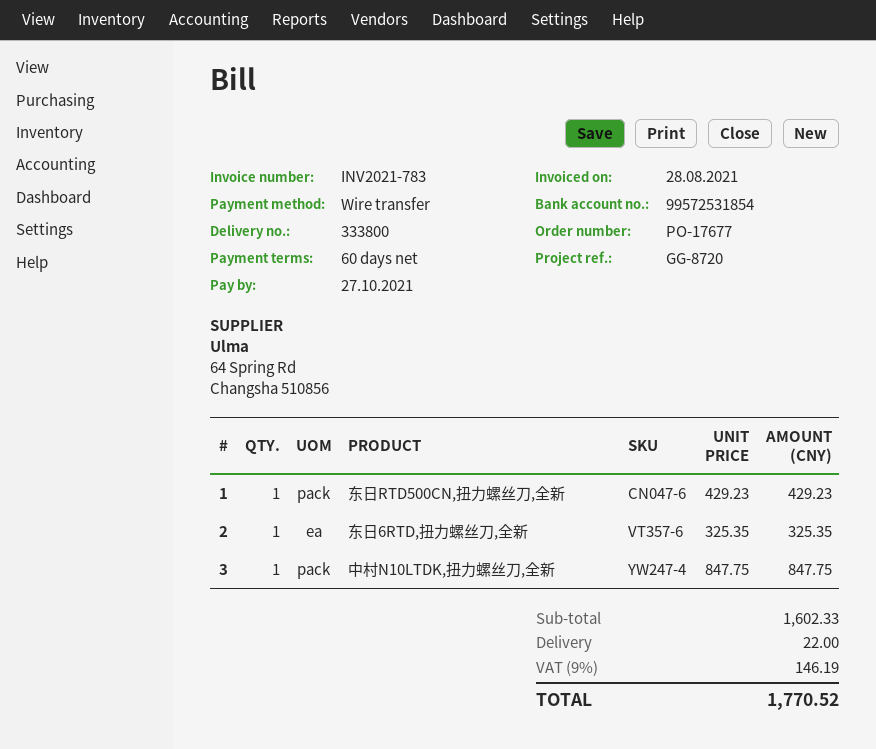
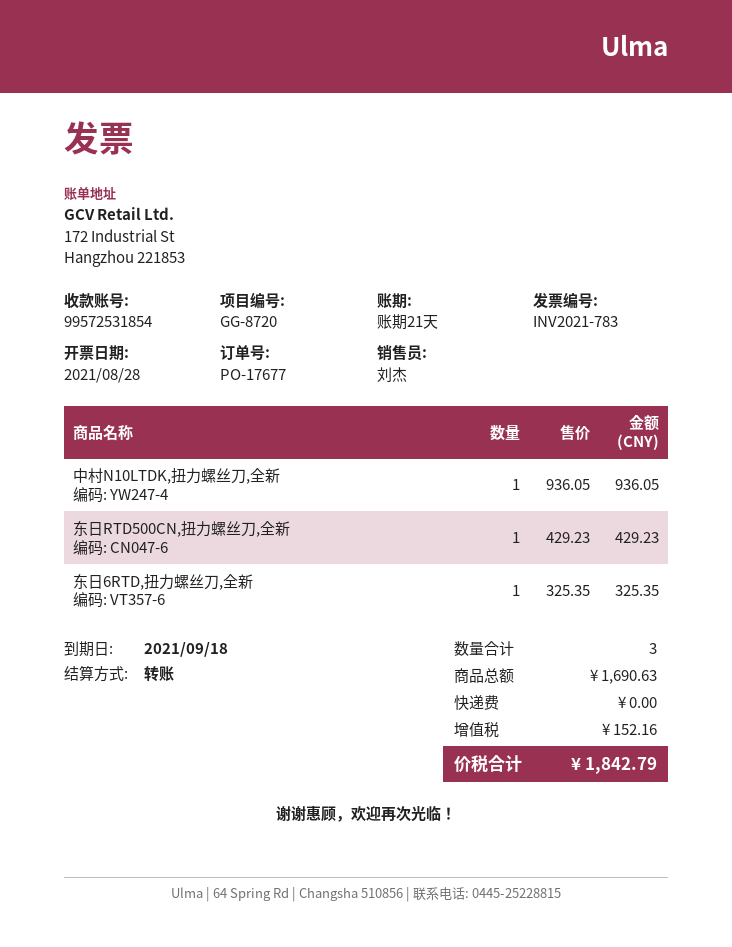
payment terms: 60 days -> 21 days
due date: 2021-10-27 -> 2021-09-18
中村N10LTDK,扭力螺丝刀,全新: 1 x 847.75 = 847.75 -> 1 x 936.05 = 936.05
subtotal: 1602.33 -> 1690.63
shipping: 22.00 -> 0.00
tax: 146.19 -> 152.16
total: 1770.52 -> 1842.79

